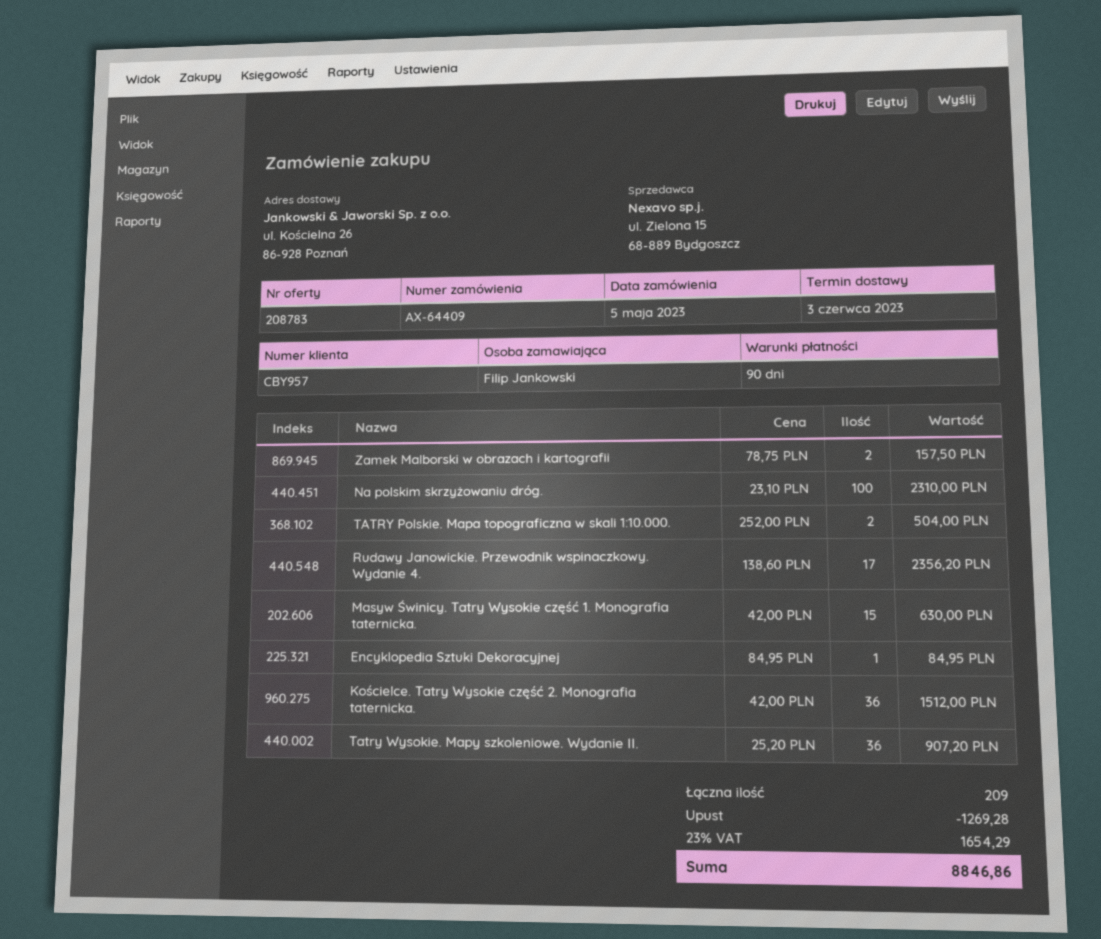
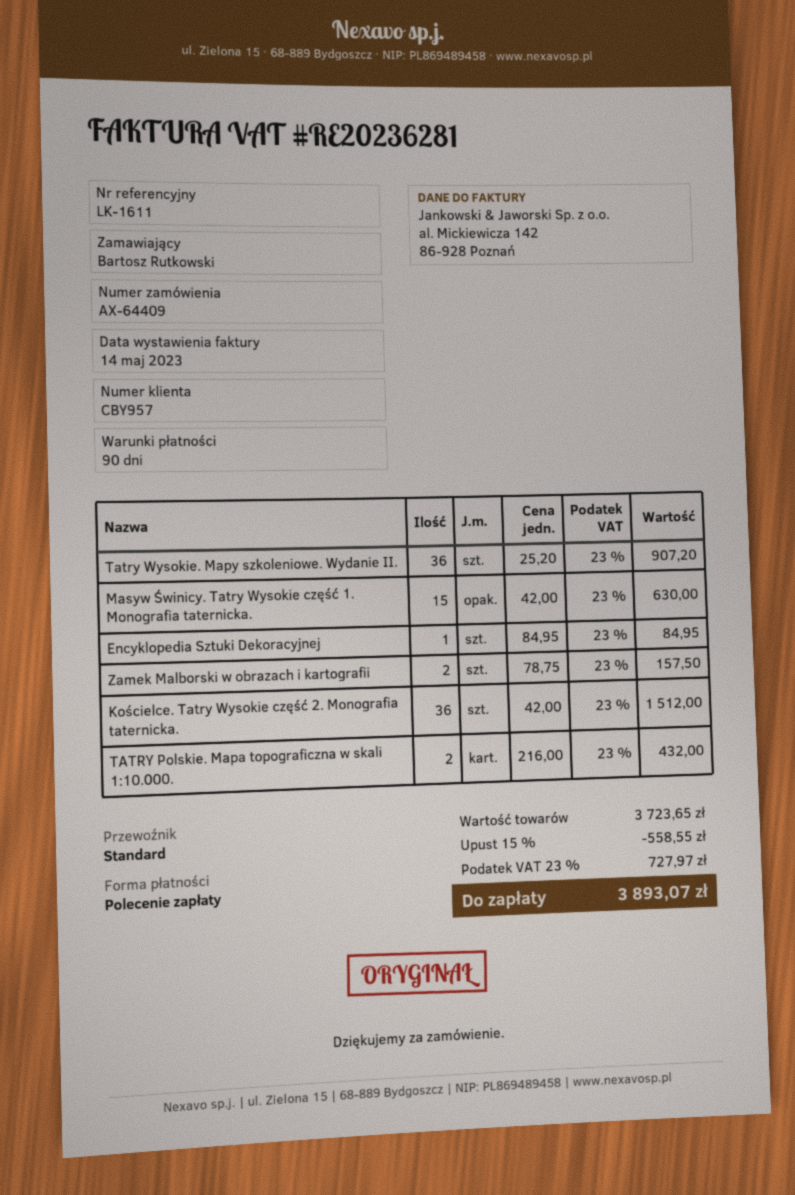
ordered by: Filip Jankowski -> Bartosz Rutkowski
Na polskim skrzyżowaniu dróg.: 100 x 23.10 = 2310.00 -> none
TATRY Polskie. Mapa topograficzna w skali 1:10.000.: 2 x 252.00 = 504.00 -> 2 x 216.00 = 432.00
Rudawy Janowickie. Przewodnik wspinaczkowy. Wydanie 4.: 17 x 138.60 = 2356.20 -> none
discount: 1269.28 -> 558.55
tax: 23% = 1654.29 -> 23% = 727.97
total: 8846.86 -> 3893.07

